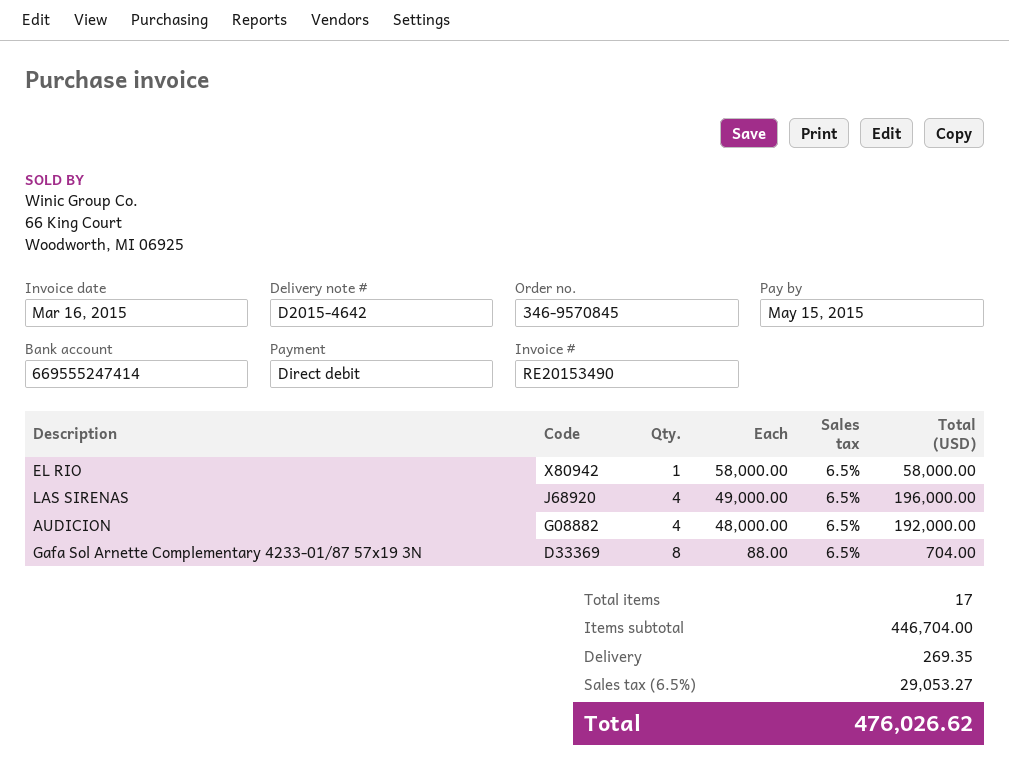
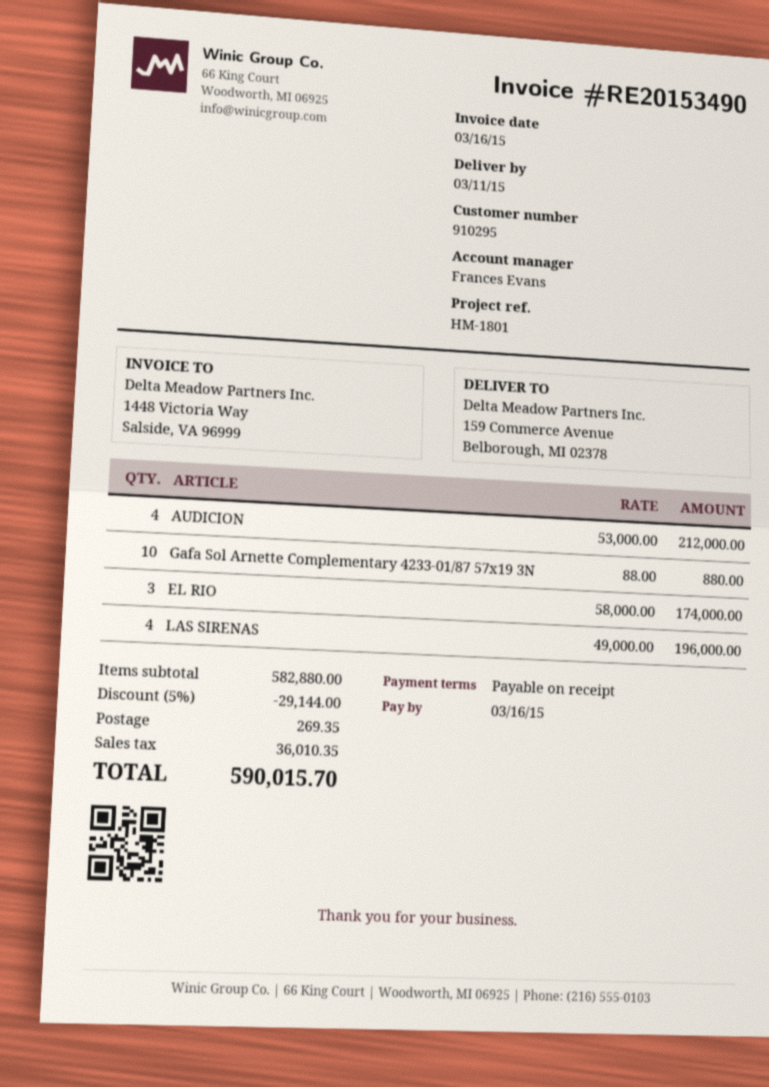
due date: 2015-05-15 -> 2015-03-16
EL RIO: 1 x 58000.00 = 58000.00 -> 3 x 58000.00 = 174000.00
AUDICION: 4 x 48000.00 = 192000.00 -> 4 x 53000.00 = 212000.00
Gafa Sol Arnette Complementary 4233-01/87 57x19 3N: 8 x 88.00 = 704.00 -> 10 x 88.00 = 880.00
subtotal: 446704.00 -> 582880.00
discount: none -> 5% = 29144.00
tax: 29053.27 -> 36010.35
total: 476026.62 -> 590015.70

